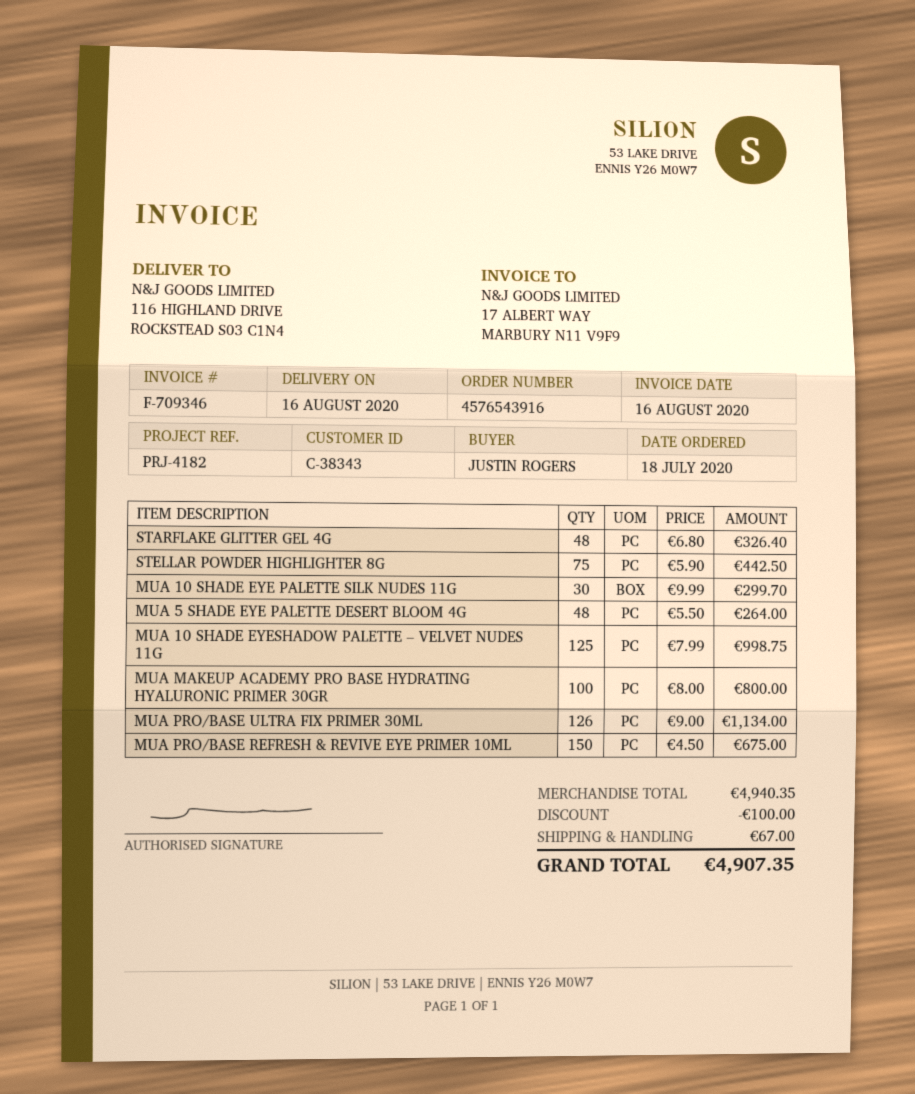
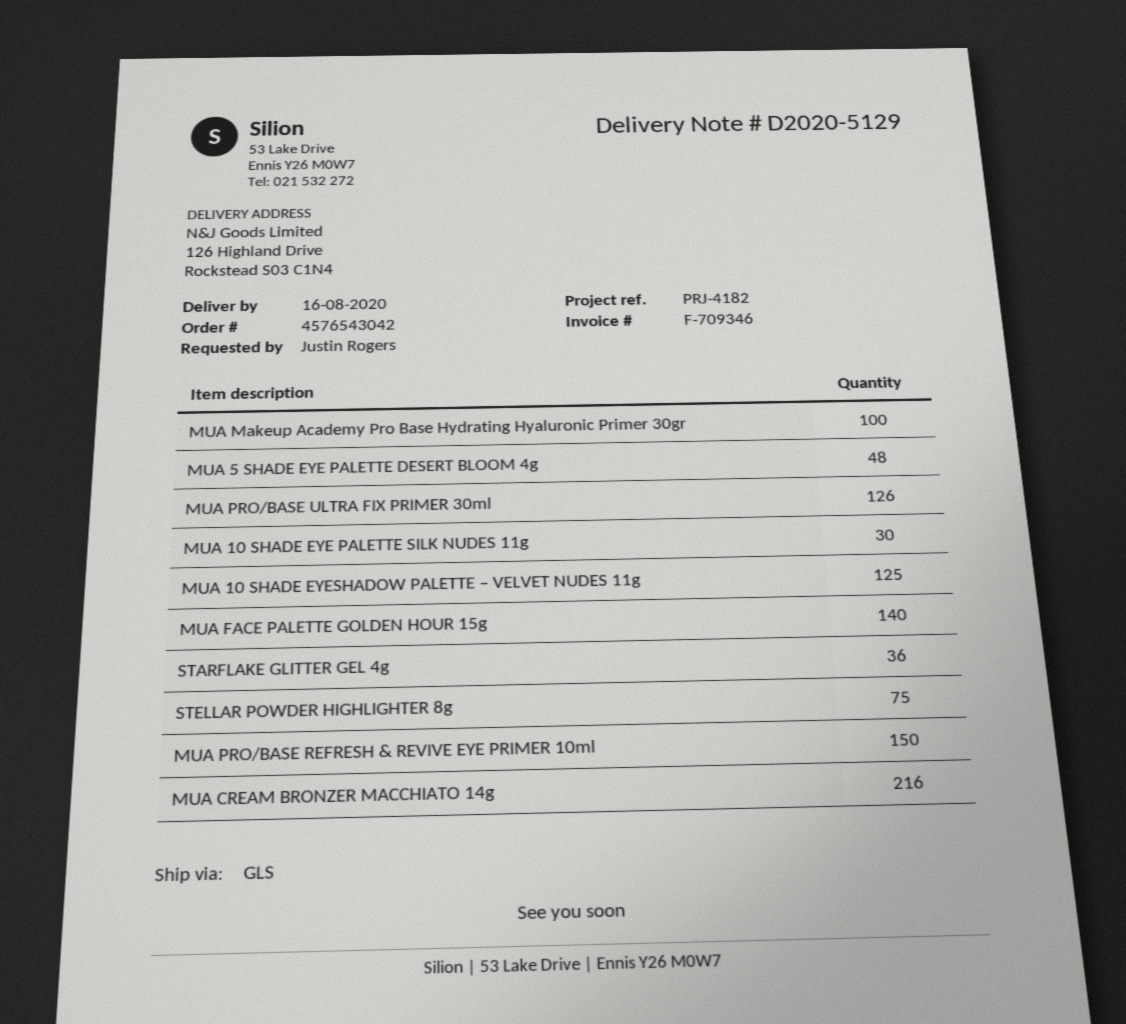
order number: 4576543916 -> 4576543042
ship to: 116 HIGHLAND DRIVE, ROCKSTEAD S03 C1N4 -> 126 Highland Drive, Rockstead S03 C1N4
STARFLAKE GLITTER GEL 4G: 48 -> 36
MUA FACE PALETTE GOLDEN HOUR 15g: none -> 140
MUA CREAM BRONZER MACCHIATO 14g: none -> 216

